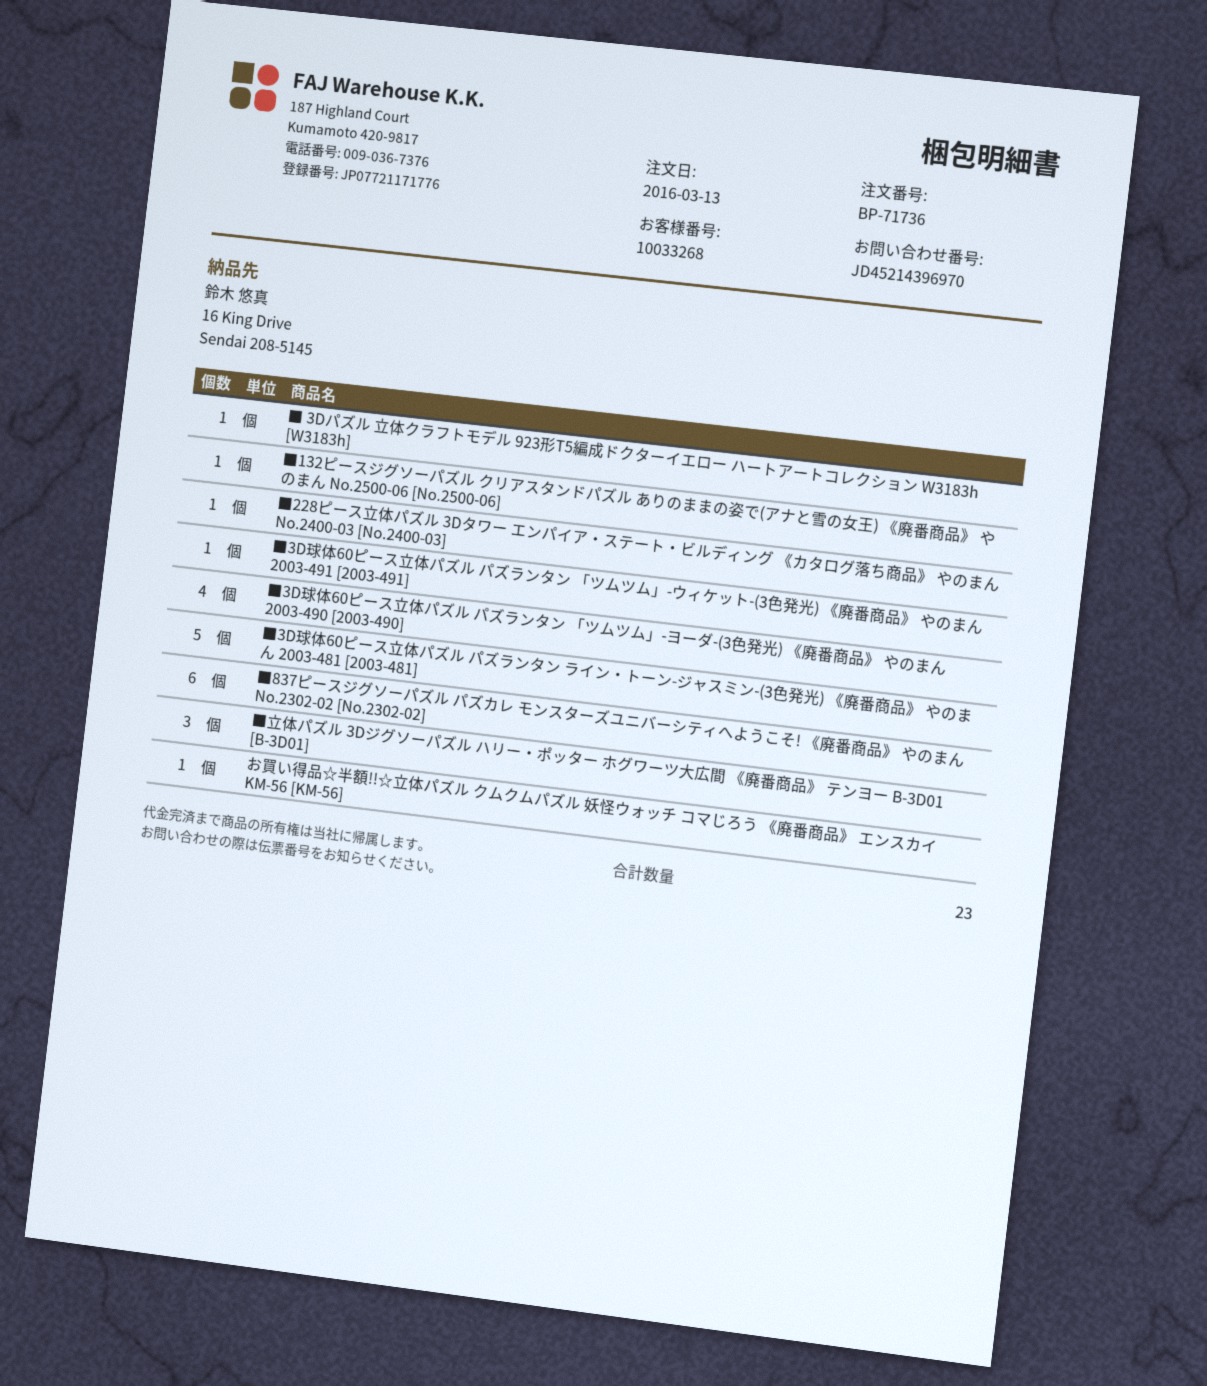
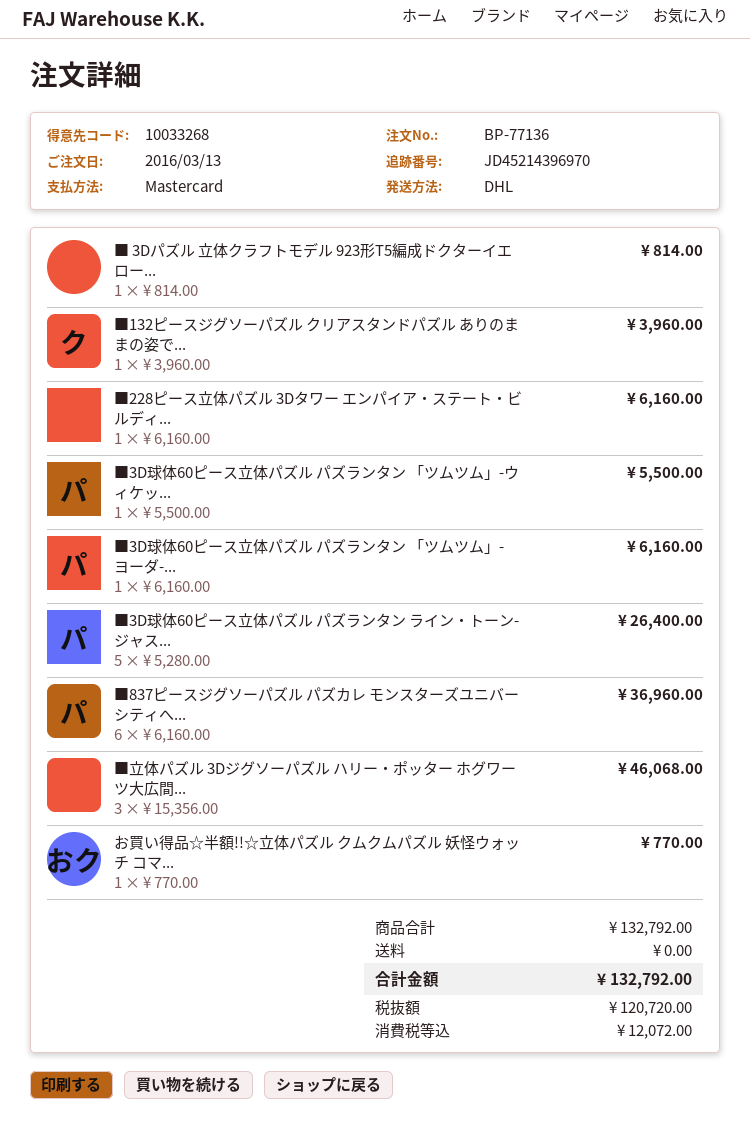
order number: BP-71736 -> BP-77136
■3D球体60ピース立体パズル パズランタン 「ツムツム」-ヨーダ-(3色発光) 《廃番商品》 やのまん 2003-490 [2003-490]: 4 -> 1

